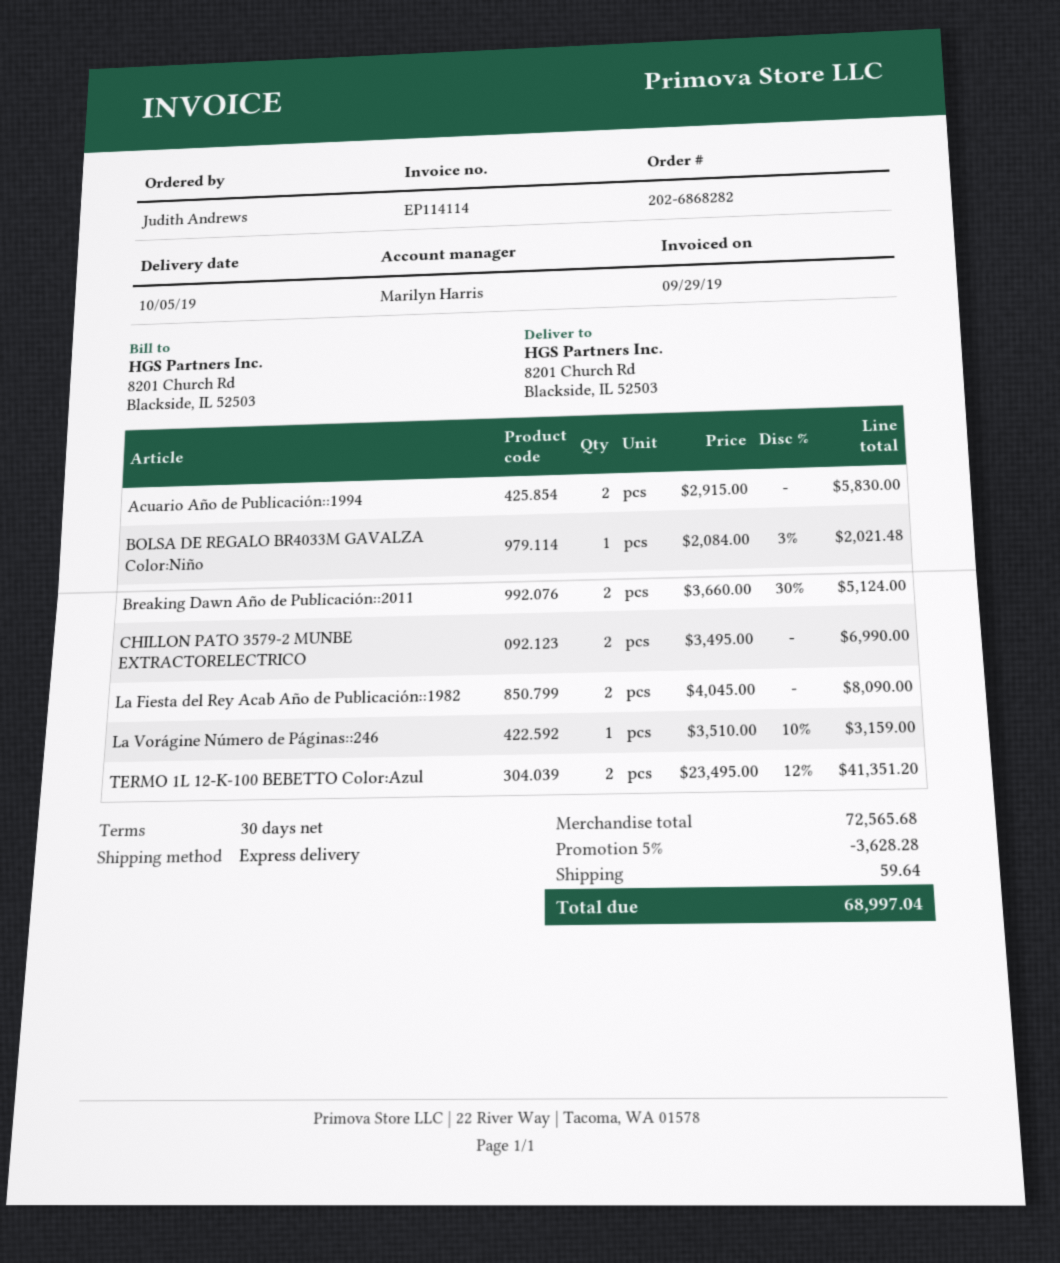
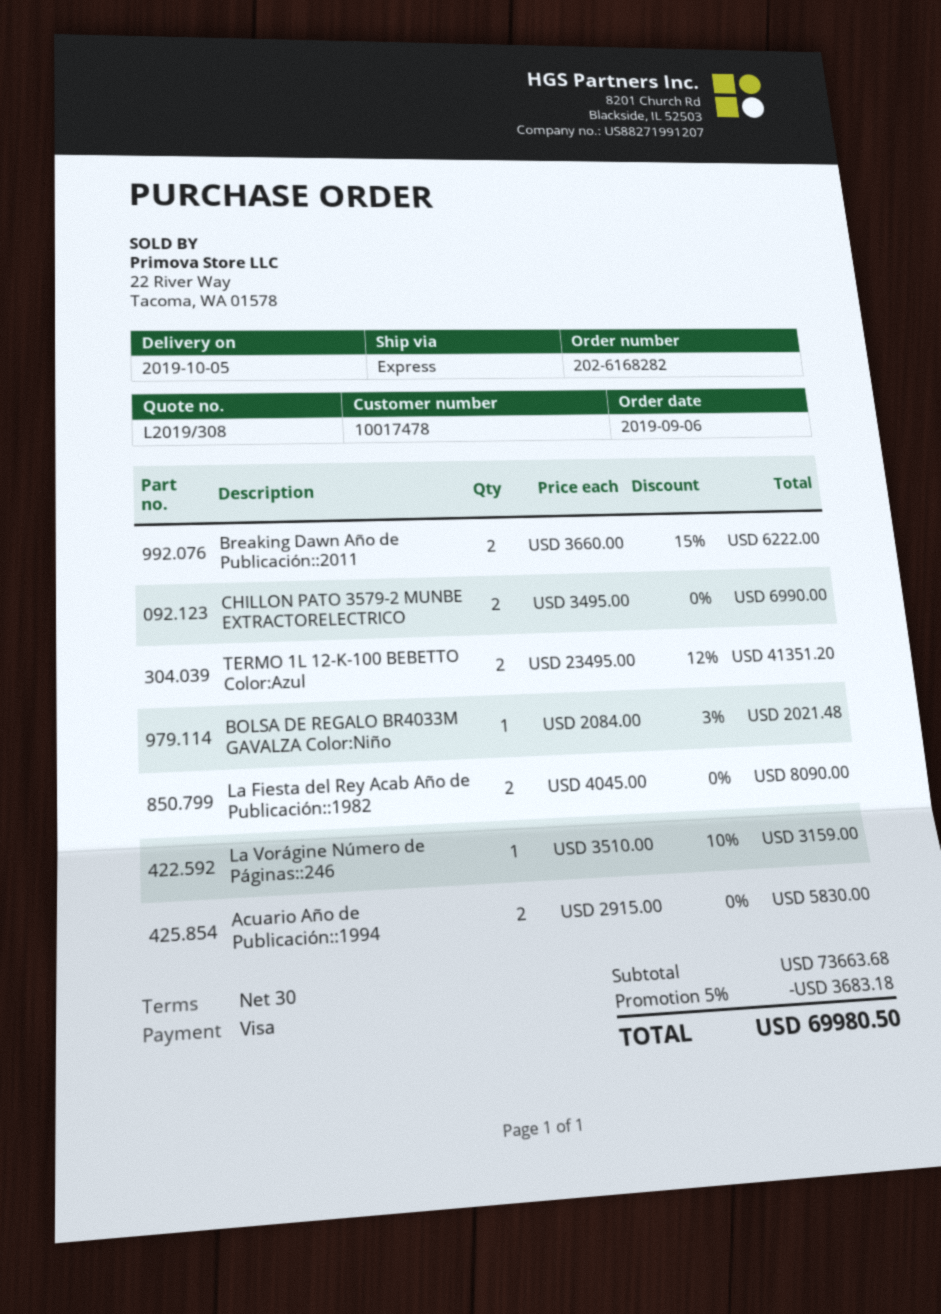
order number: 202-6868282 -> 202-6168282
Breaking Dawn Año de Publicación::2011: 2 x 3660.00 - 30% = 5124.00 -> 2 x 3660.00 - 15% = 6222.00
subtotal: 72565.68 -> 73663.68
discount: 5% = 3628.28 -> 5% = 3683.18
shipping: 59.64 -> none
total: 68997.04 -> 69980.50

